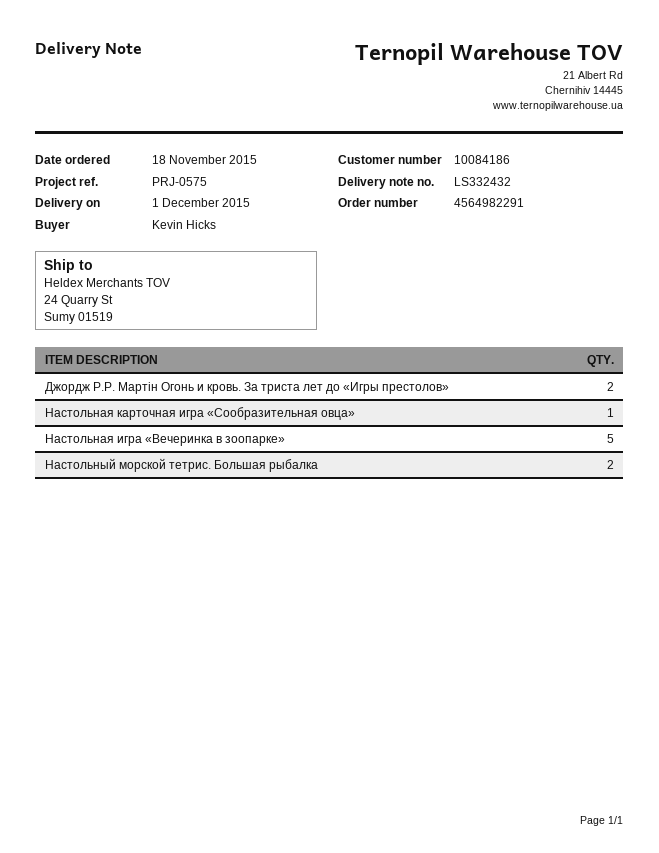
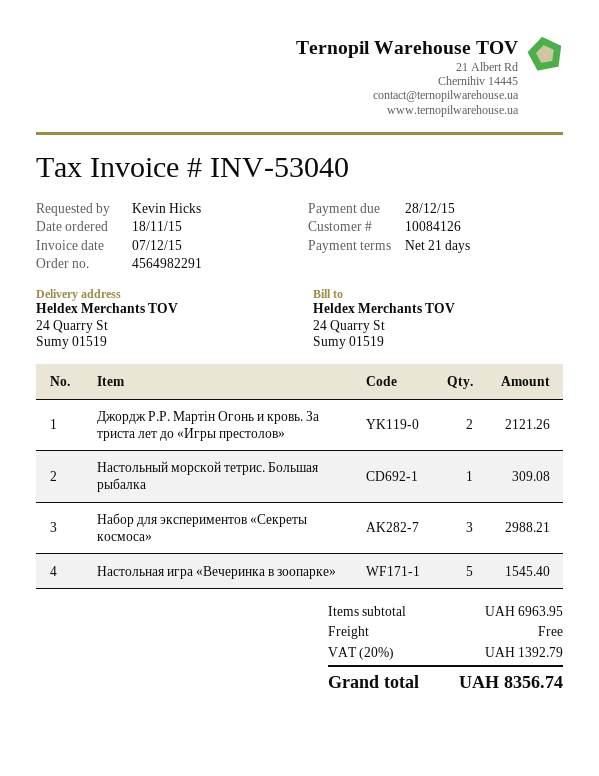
customer number: 10084186 -> 10084126
Настольная карточная игра «Сообразительная овца»: 1 -> none
Настольный морской тетрис. Большая рыбалка: 2 -> 1
Набор для экспериментов «Секреты космоса»: none -> 3

